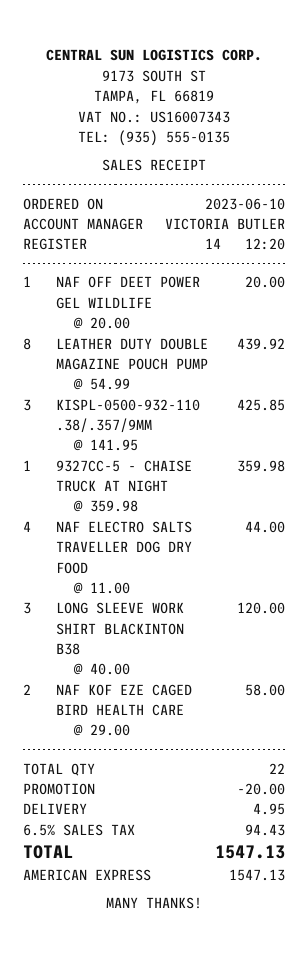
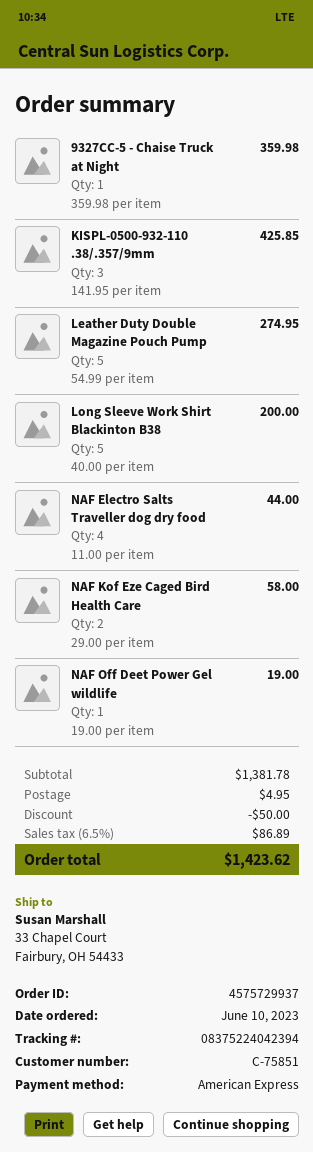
NAF OFF DEET POWER GEL WILDLIFE: 1 x 20.00 = 20.00 -> 1 x 19.00 = 19.00
LEATHER DUTY DOUBLE MAGAZINE POUCH PUMP: 8 x 54.99 = 439.92 -> 5 x 54.99 = 274.95
LONG SLEEVE WORK SHIRT BLACKINTON B38: 3 x 40.00 = 120.00 -> 5 x 40.00 = 200.00
discount: 20.00 -> 50.00
tax: 6.5% = 94.43 -> 6.5% = 86.89
total: 1547.13 -> 1423.62

